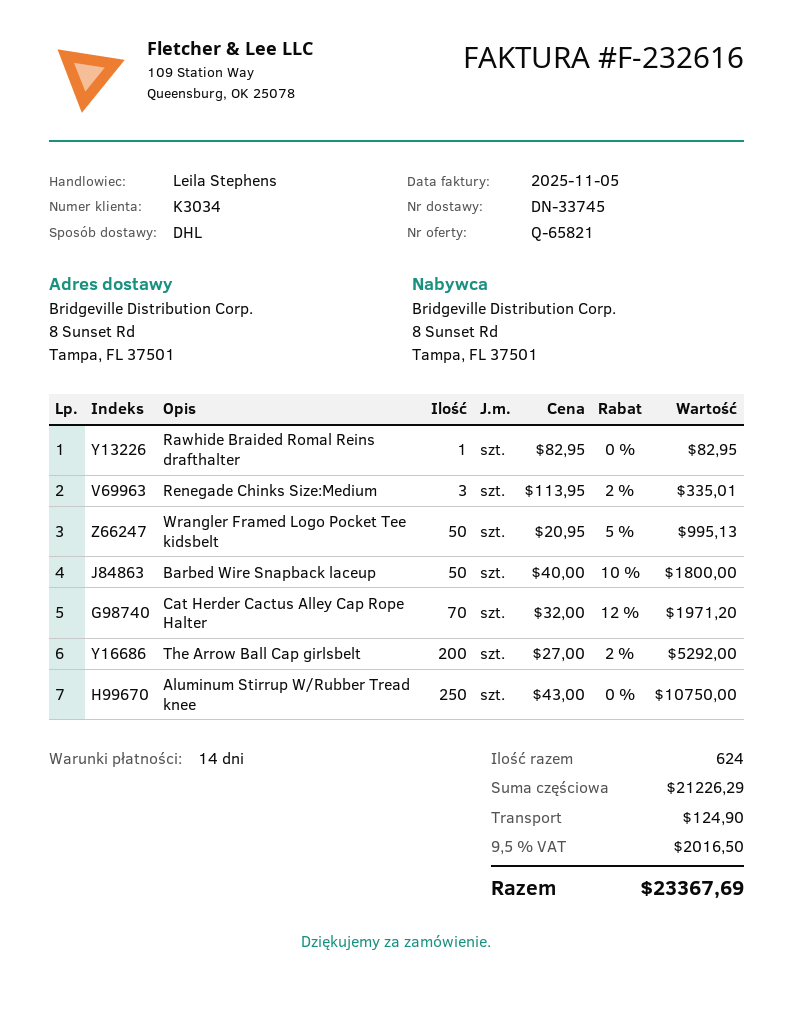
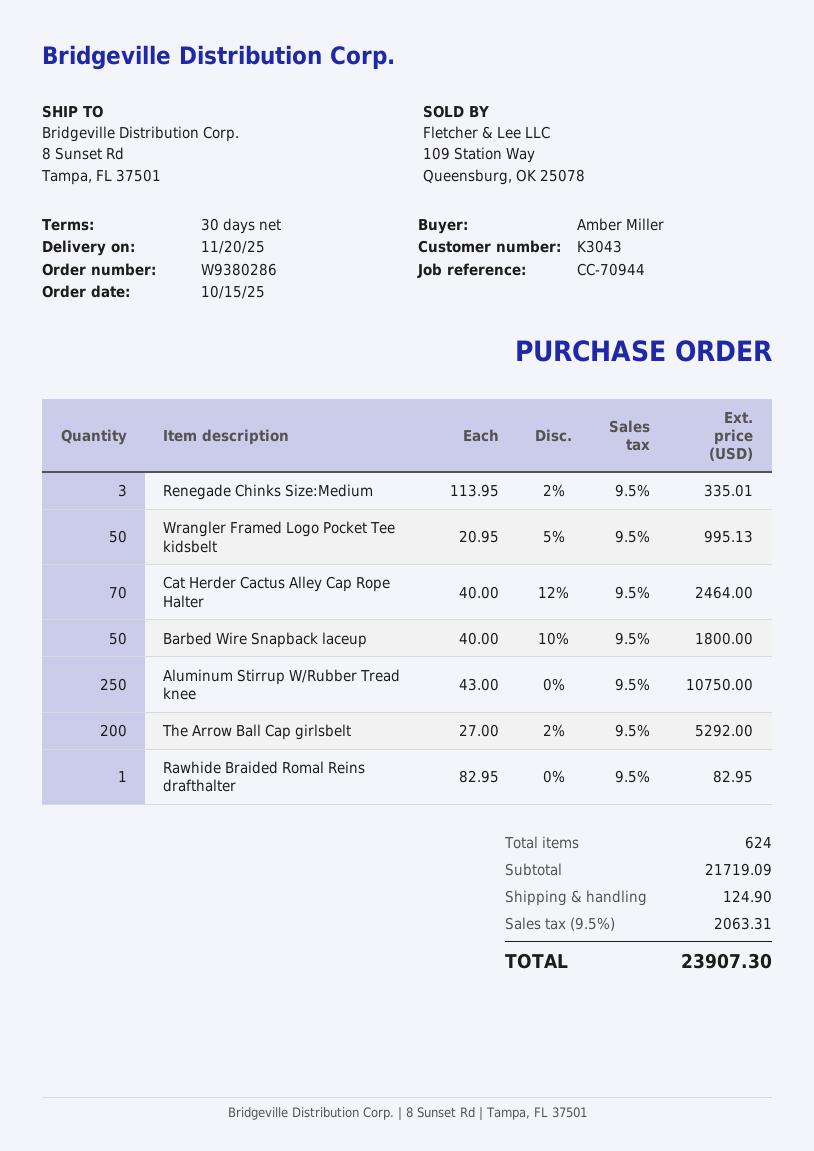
payment terms: 14 days -> 30 days
customer number: K3034 -> K3043
Cat Herder Cactus Alley Cap Rope Halter: 70 x 32.00 - 12% = 1971.20 -> 70 x 40.00 - 12% = 2464.00
subtotal: 21226.29 -> 21719.09
tax: 9.5% = 2016.50 -> 9.5% = 2063.31
total: 23367.69 -> 23907.30

